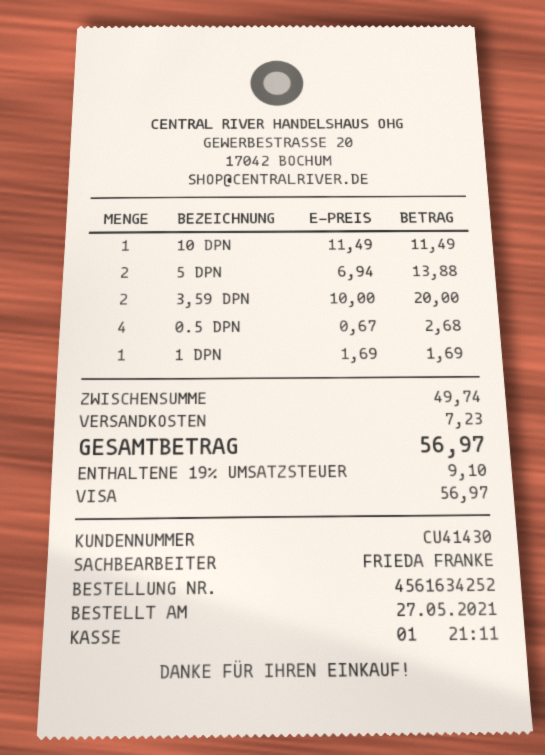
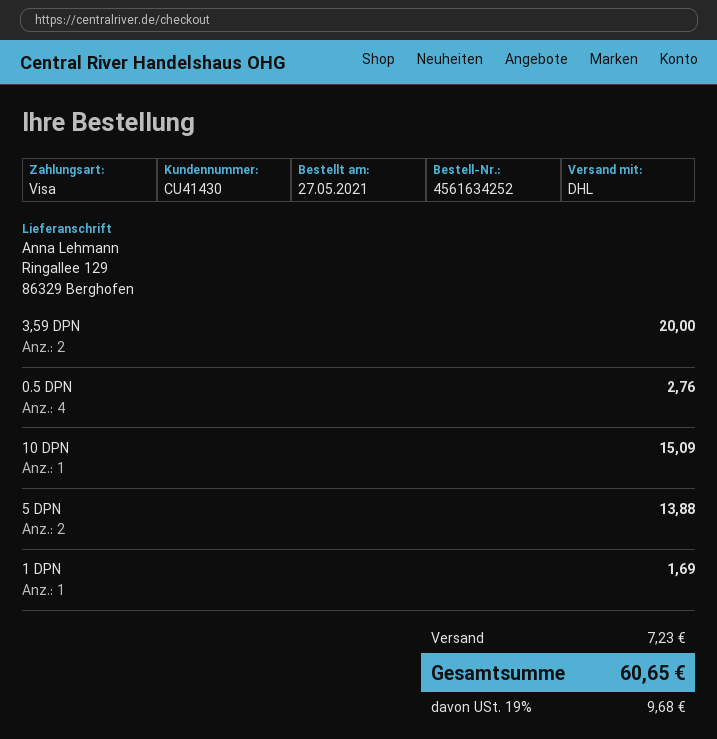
10 DPN: 1 for 11.49 -> 1 for 15.09
0.5 DPN: 4 for 2.68 -> 4 for 2.76
tax: 19% = 9.10 -> 19% = 9.68
total: 56.97 -> 60.65

